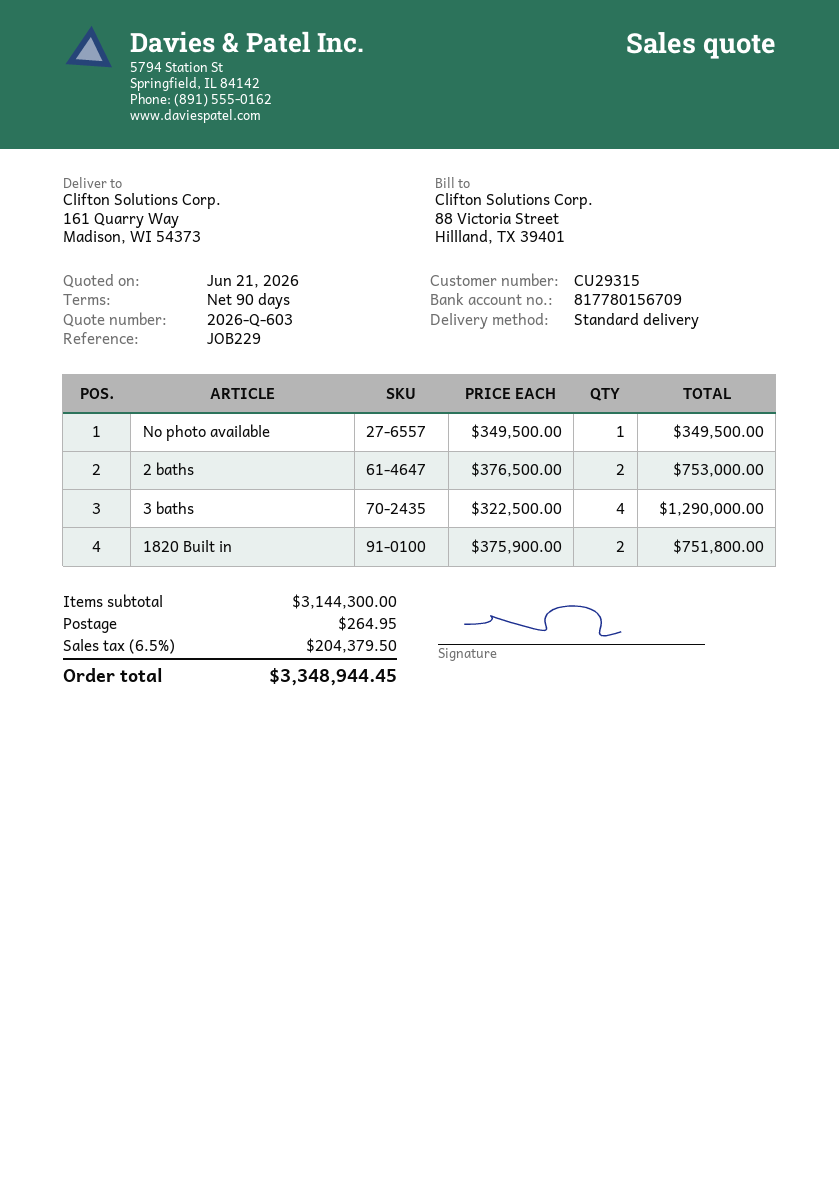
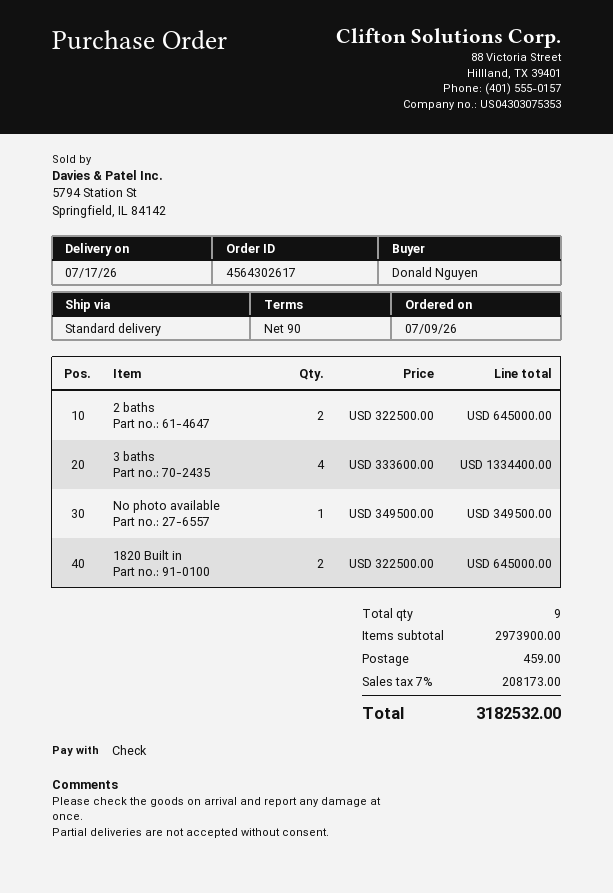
2 baths: 2 x 376500.00 = 753000.00 -> 2 x 322500.00 = 645000.00
3 baths: 4 x 322500.00 = 1290000.00 -> 4 x 333600.00 = 1334400.00
1820 Built in: 2 x 375900.00 = 751800.00 -> 2 x 322500.00 = 645000.00
subtotal: 3144300.00 -> 2973900.00
shipping: 264.95 -> 459.00
tax: 6.5% = 204379.50 -> 7% = 208173.00
total: 3348944.45 -> 3182532.00

